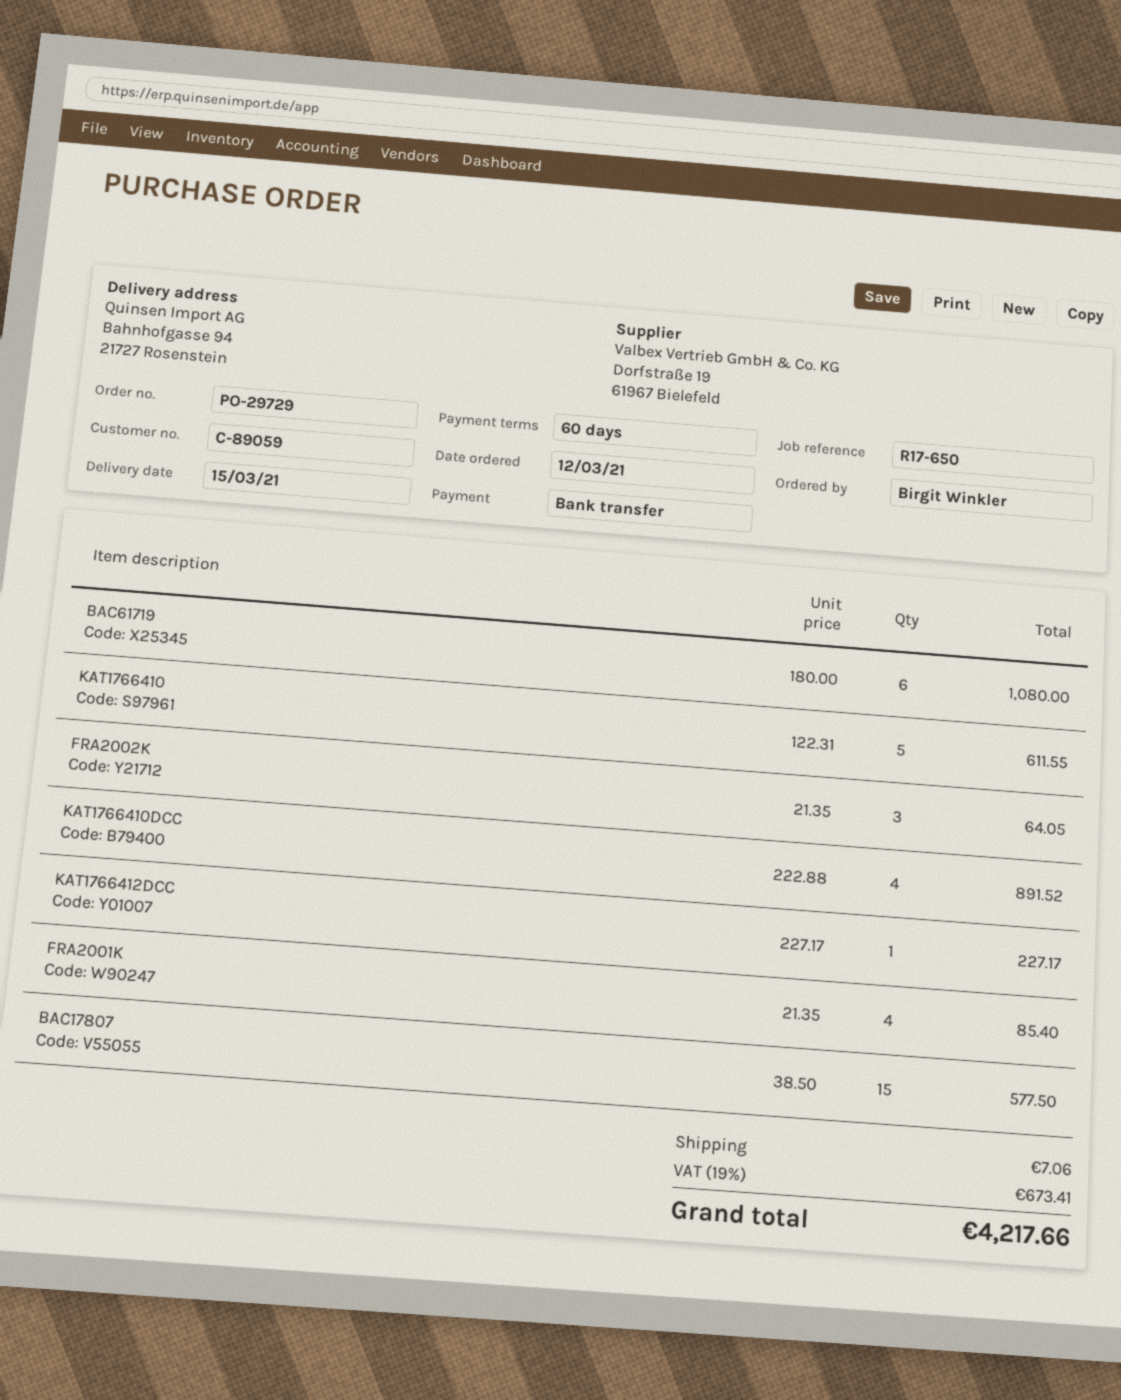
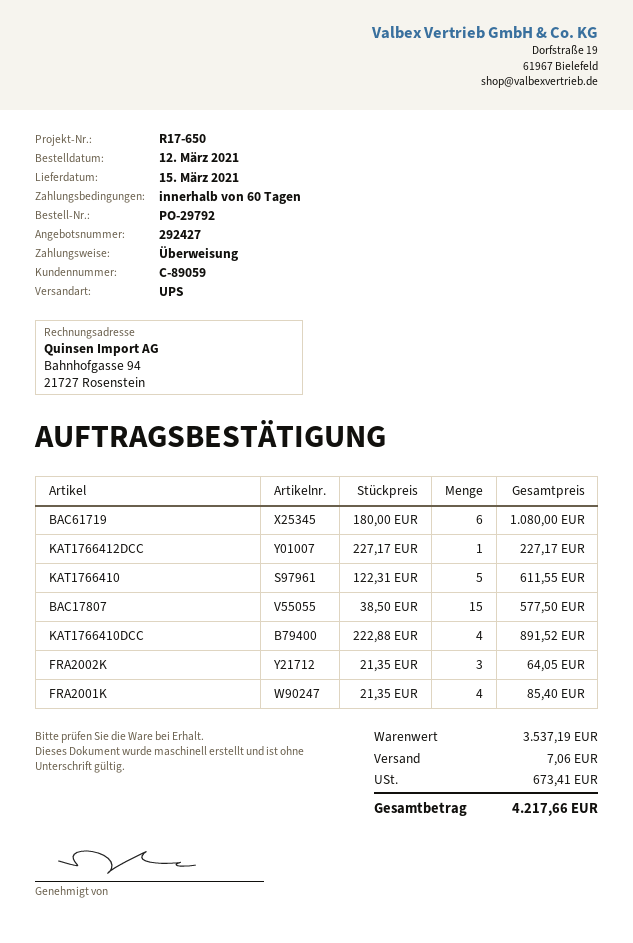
order number: PO-29729 -> PO-29792

